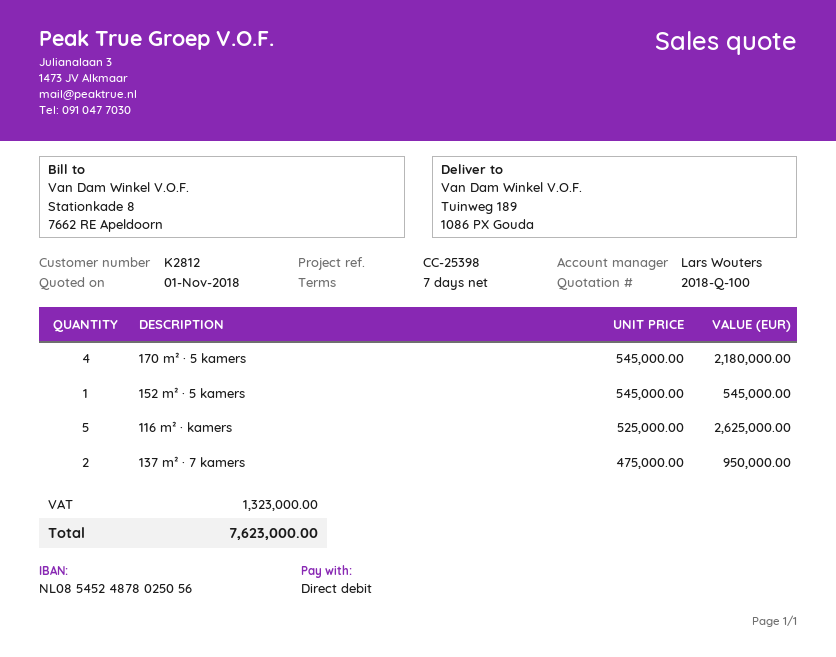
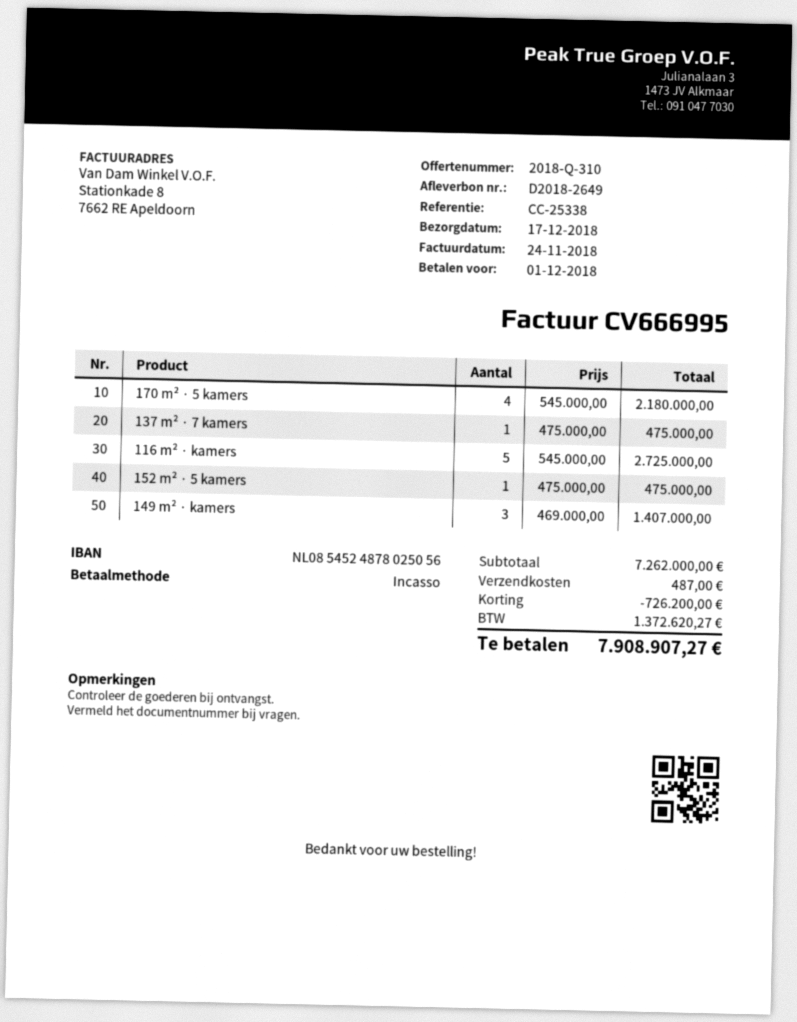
quote number: 2018-Q-100 -> 2018-Q-310
reference: CC-25398 -> CC-25338
152 m² · 5 kamers: 1 x 545000.00 = 545000.00 -> 1 x 475000.00 = 475000.00
116 m² · kamers: 5 x 525000.00 = 2625000.00 -> 5 x 545000.00 = 2725000.00
137 m² · 7 kamers: 2 x 475000.00 = 950000.00 -> 1 x 475000.00 = 475000.00
149 m² · kamers: none -> 3 x 469000.00 = 1407000.00
discount: none -> 726200.00
shipping: none -> 487.00
tax: 1323000.00 -> 1372620.27
total: 7623000.00 -> 7908907.27

